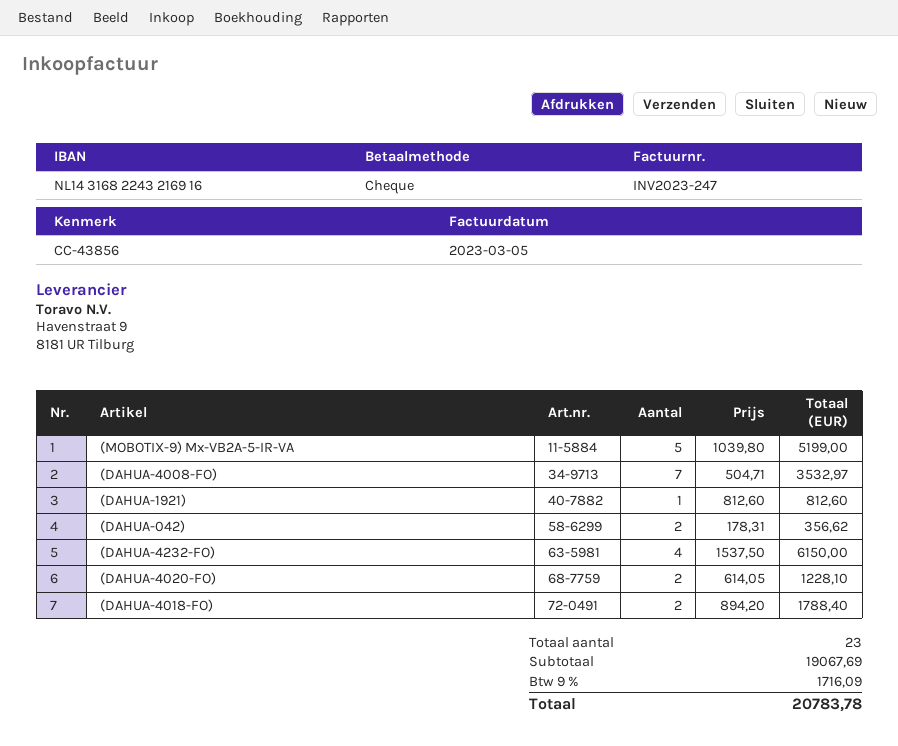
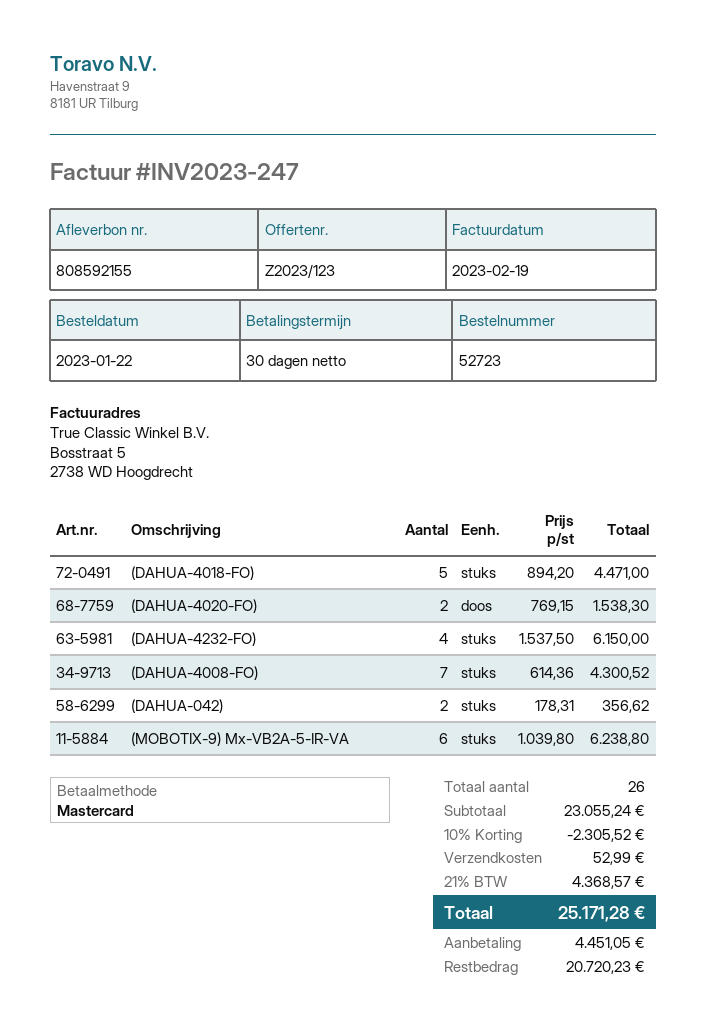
invoice date: 2023-03-05 -> 2023-02-19
payment method: cheque -> Mastercard
(MOBOTIX-9) Mx-VB2A-5-IR-VA: 5 x 1039.80 = 5199.00 -> 6 x 1039.80 = 6238.80
(DAHUA-4008-FO): 7 x 504.71 = 3532.97 -> 7 x 614.36 = 4300.52
(DAHUA-1921): 1 x 812.60 = 812.60 -> none
(DAHUA-4020-FO): 2 x 614.05 = 1228.10 -> 2 x 769.15 = 1538.30
(DAHUA-4018-FO): 2 x 894.20 = 1788.40 -> 5 x 894.20 = 4471.00
total quantity: 23 -> 26
subtotal: 19067.69 -> 23055.24
discount: none -> 10% = 2305.52
shipping: none -> 52.99
tax: 9% = 1716.09 -> 21% = 4368.57
total: 20783.78 -> 25171.28

